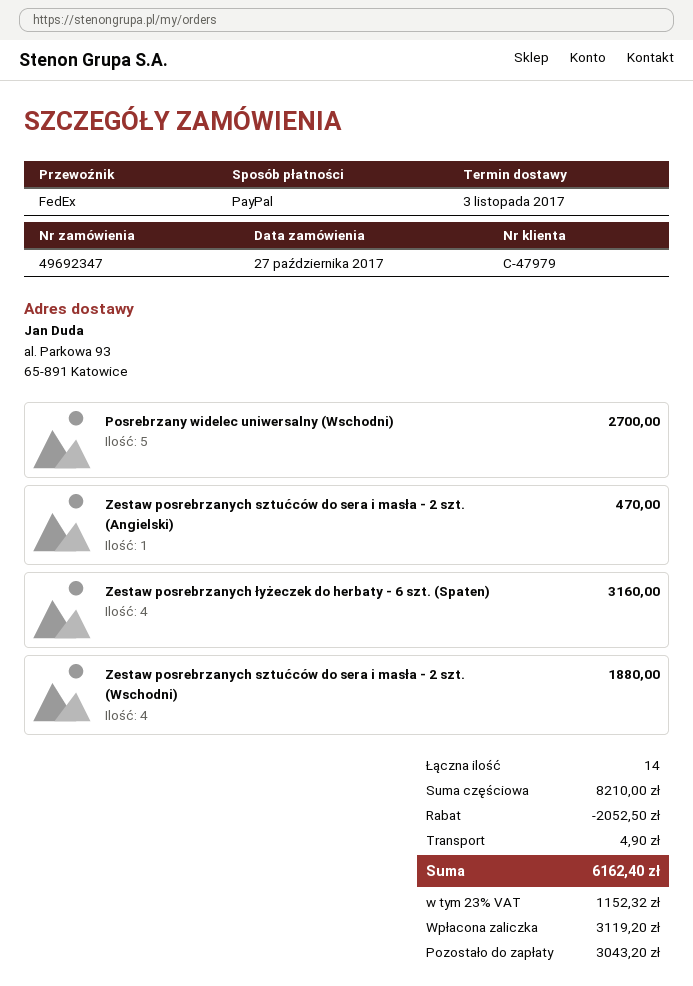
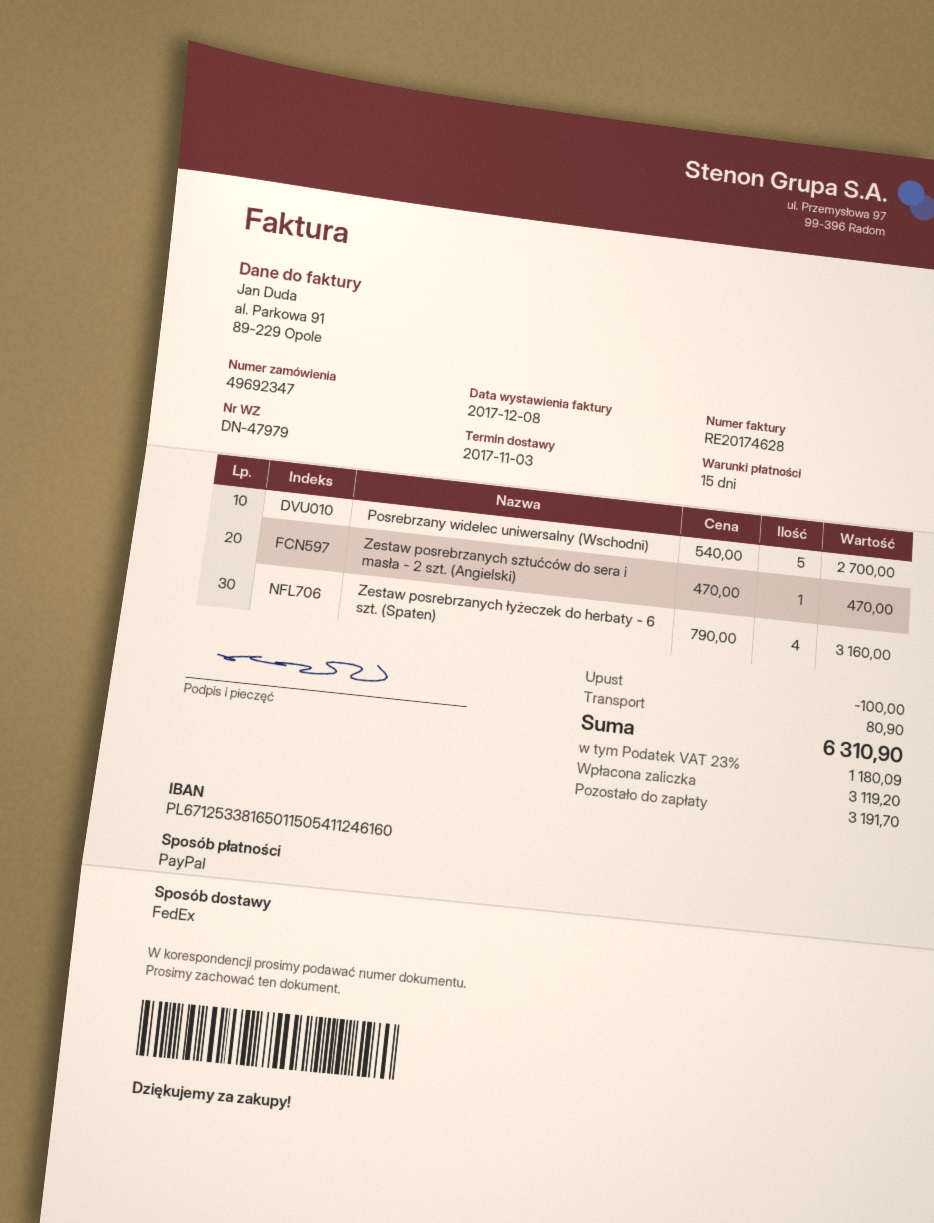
Zestaw posrebrzanych sztućców do sera i masła - 2 szt. (Wschodni): 4 for 1880.00 -> none
discount: 2052.50 -> 100.00
shipping: 4.90 -> 80.90
tax: 23% = 1152.32 -> 23% = 1180.09
total: 6162.40 -> 6310.90
balance: 3043.20 -> 3191.70

